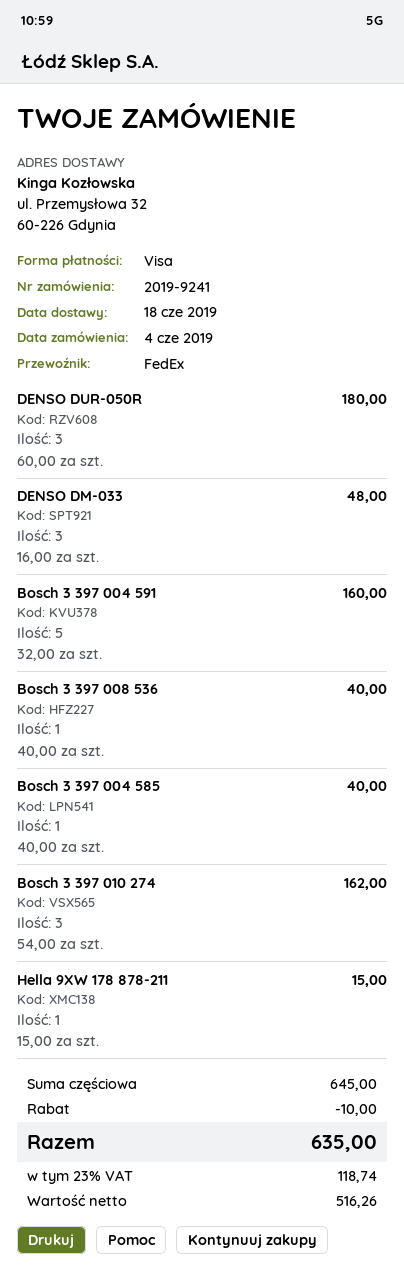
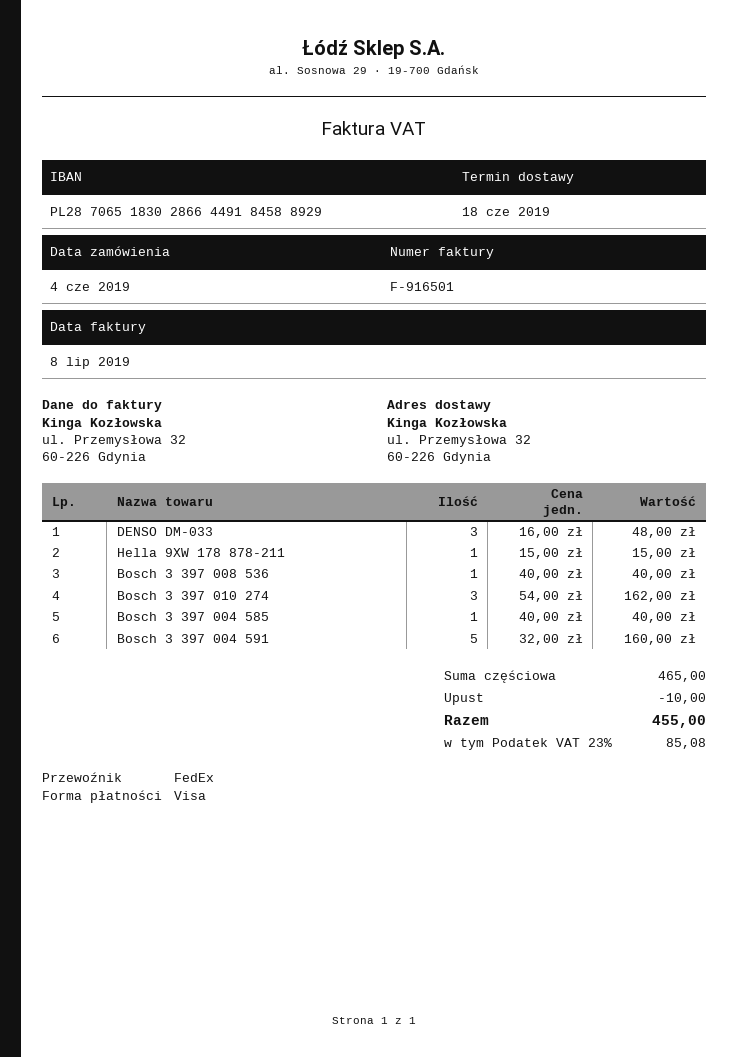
DENSO DUR-050R: 3 x 60.00 = 180.00 -> none
subtotal: 645.00 -> 465.00
tax: 23% = 118.74 -> 23% = 85.08
total: 635.00 -> 455.00

